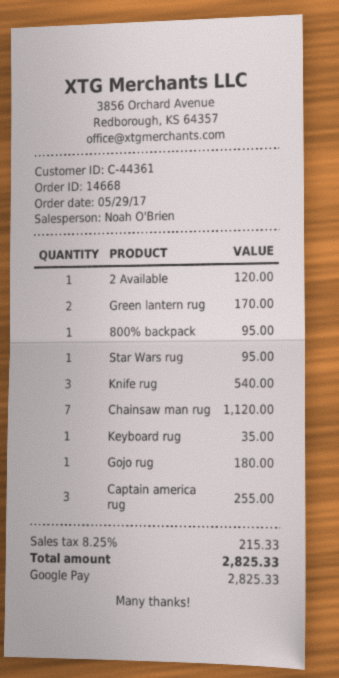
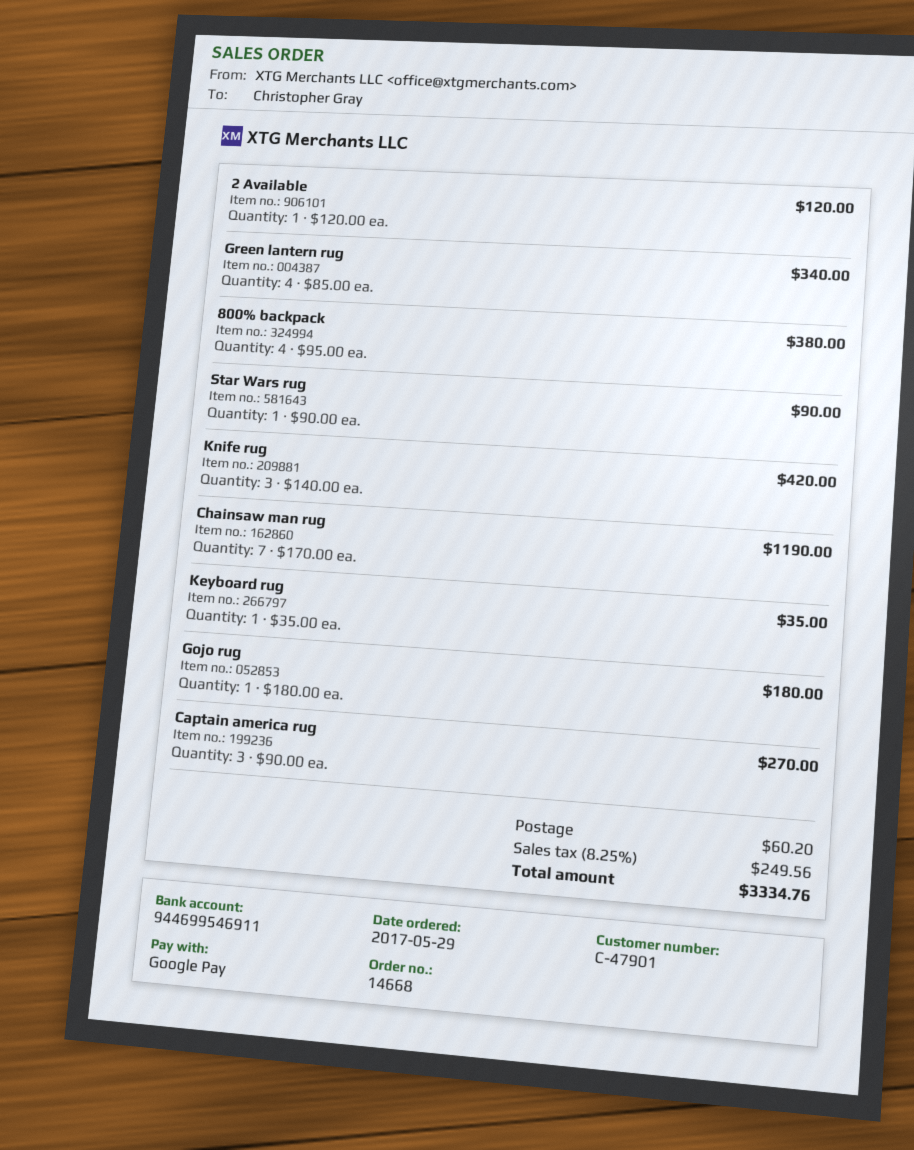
customer number: C-44361 -> C-47901
Green lantern rug: 2 for 170.00 -> 4 for 340.00
800% backpack: 1 for 95.00 -> 4 for 380.00
Star Wars rug: 1 for 95.00 -> 1 for 90.00
Knife rug: 3 for 540.00 -> 3 for 420.00
Chainsaw man rug: 7 for 1120.00 -> 7 for 1190.00
Captain america rug: 3 for 255.00 -> 3 for 270.00
shipping: none -> 60.20
tax: 8.25% = 215.33 -> 8.25% = 249.56
total: 2825.33 -> 3334.76

